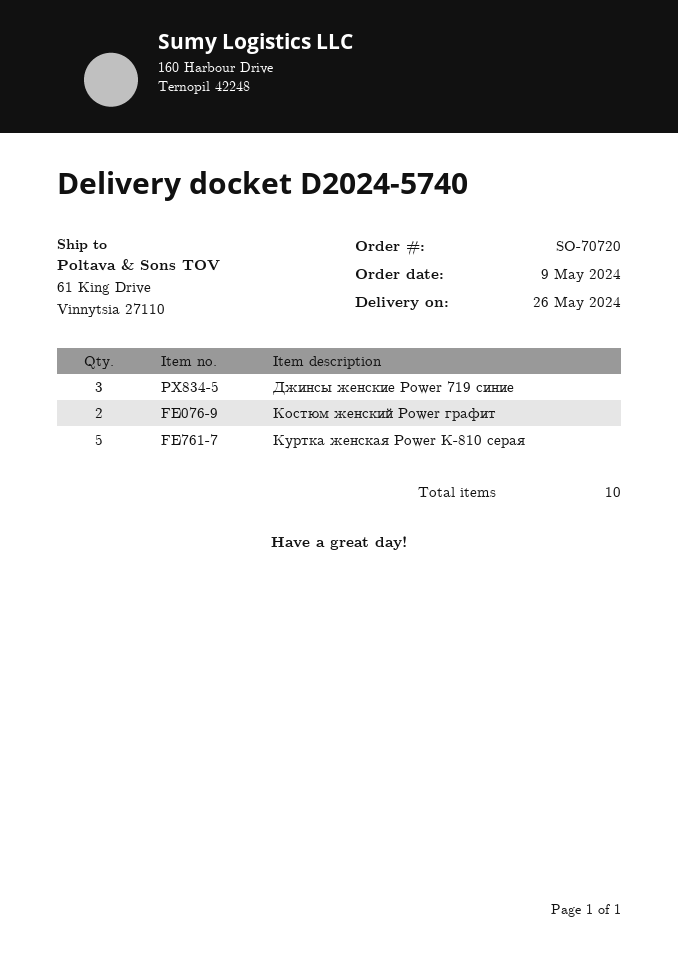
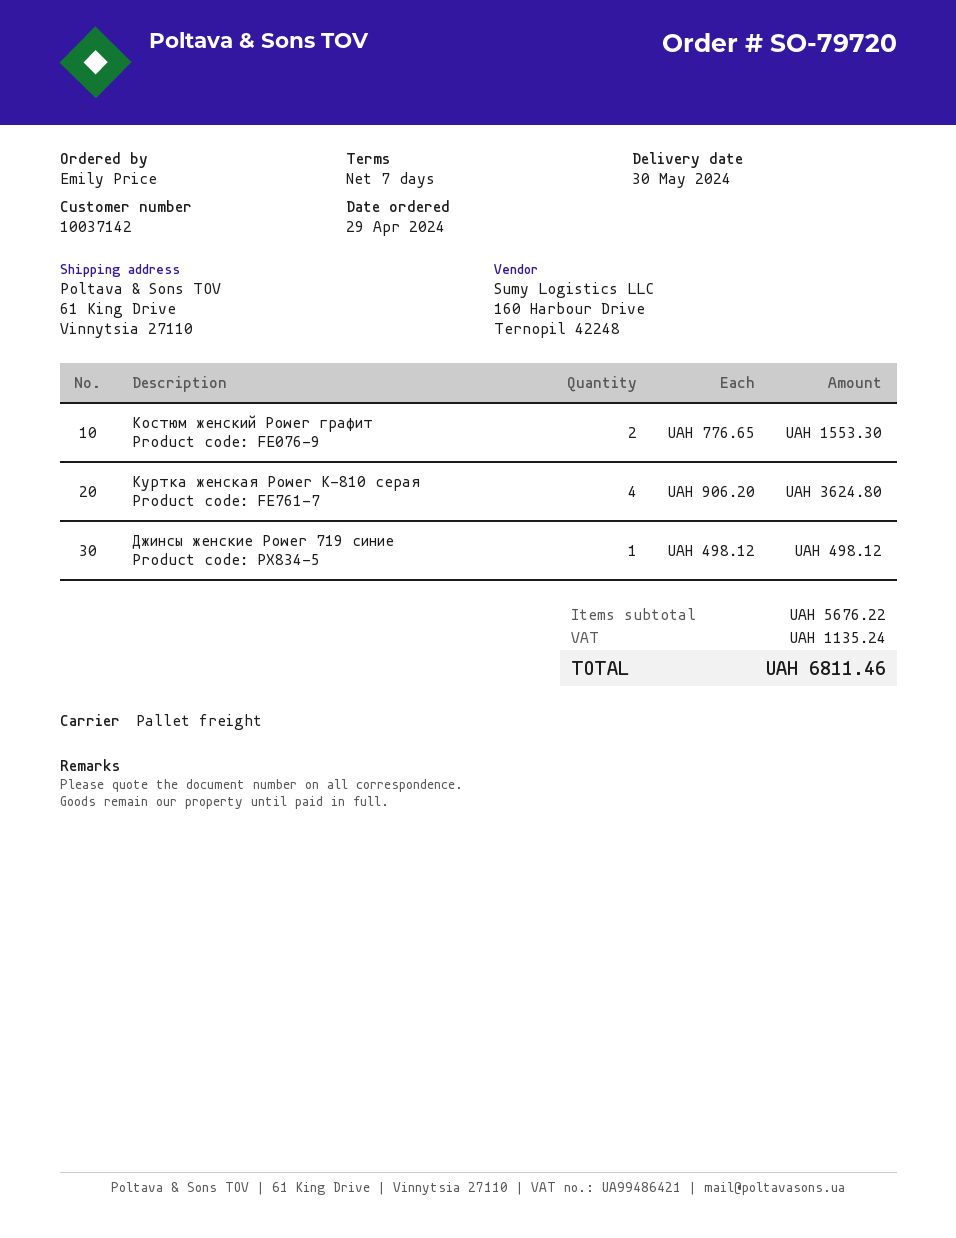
order number: SO-70720 -> SO-79720
order date: 2024-05-09 -> 2024-04-29
delivery date: 2024-05-26 -> 2024-05-30
Джинсы женские Power 719 синие: 3 -> 1
Куртка женская Power K-810 серая: 5 -> 4

